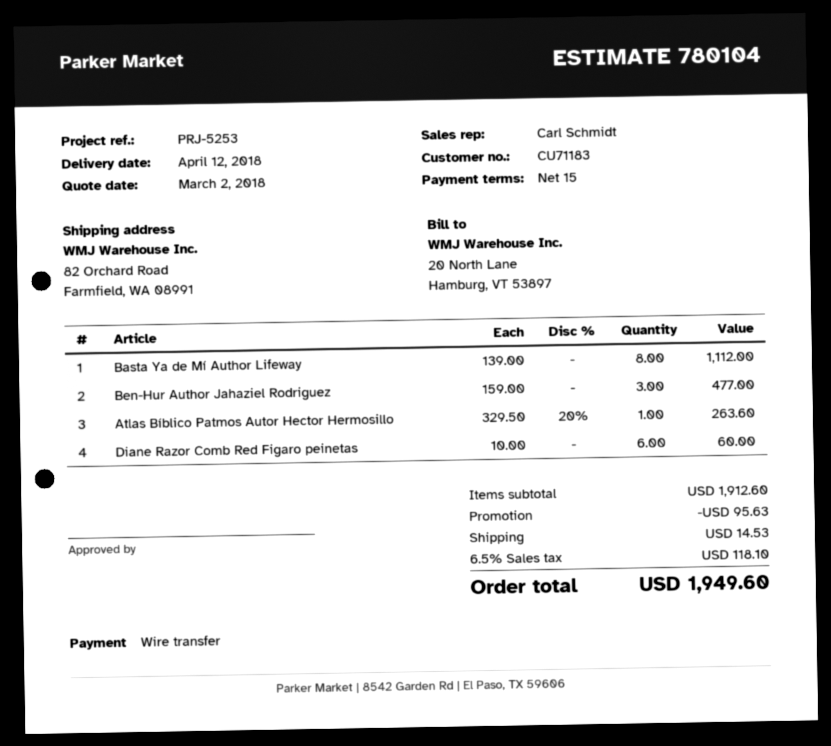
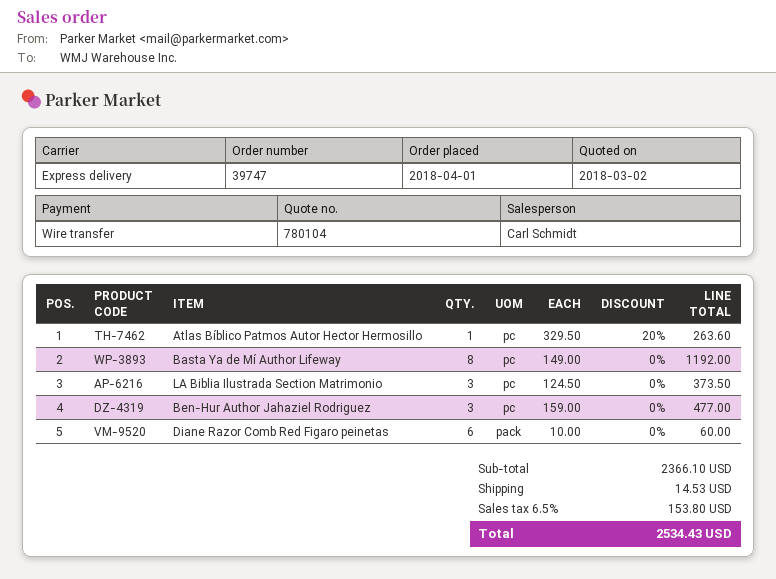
Basta Ya de Mí Author Lifeway: 8 x 139.00 = 1112.00 -> 8 x 149.00 = 1192.00
LA Biblia Ilustrada Section Matrimonio: none -> 3 x 124.50 = 373.50
subtotal: 1912.60 -> 2366.10
discount: 95.63 -> none
tax: 6.5% = 118.10 -> 6.5% = 153.80
total: 1949.60 -> 2534.43

